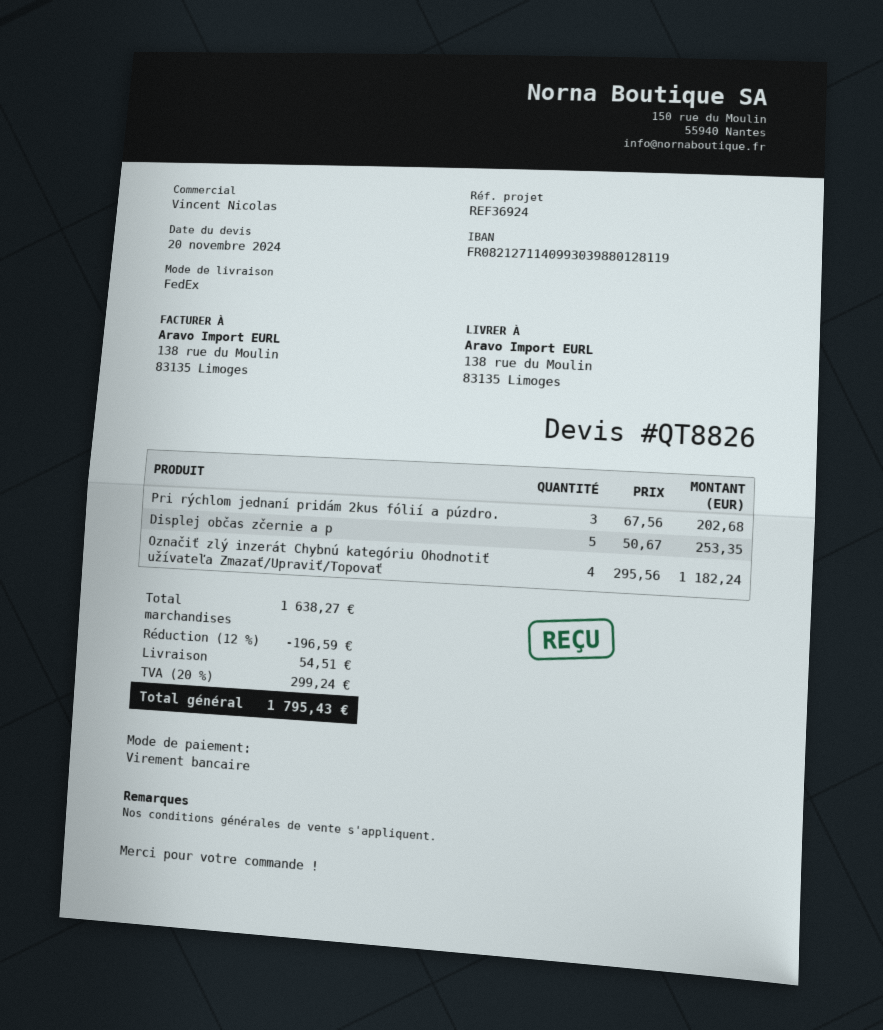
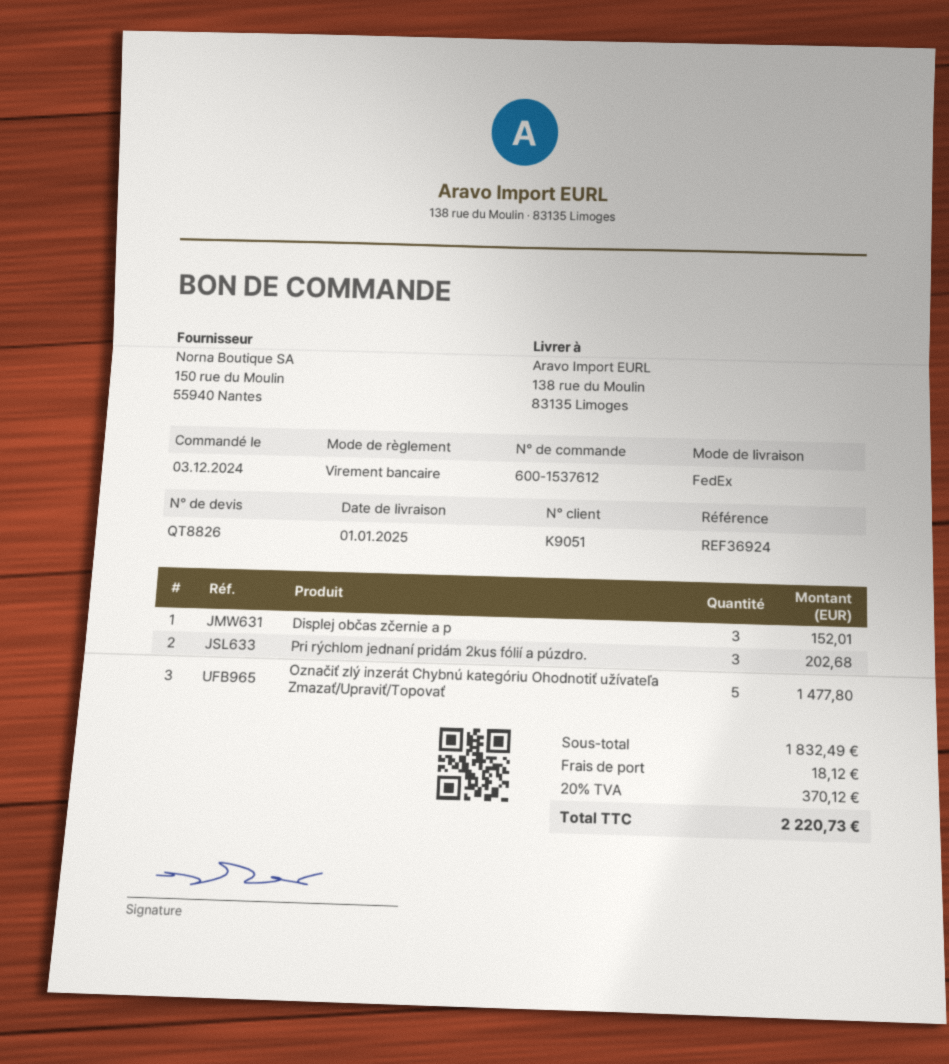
Displej občas zčernie a p: 5 for 253.35 -> 3 for 152.01
Označiť zlý inzerát Chybnú kategóriu Ohodnotiť užívateľa Zmazať/Upraviť/Topovať: 4 for 1182.24 -> 5 for 1477.80
subtotal: 1638.27 -> 1832.49
discount: 12% = 196.59 -> none
shipping: 54.51 -> 18.12
tax: 20% = 299.24 -> 20% = 370.12
total: 1795.43 -> 2220.73

